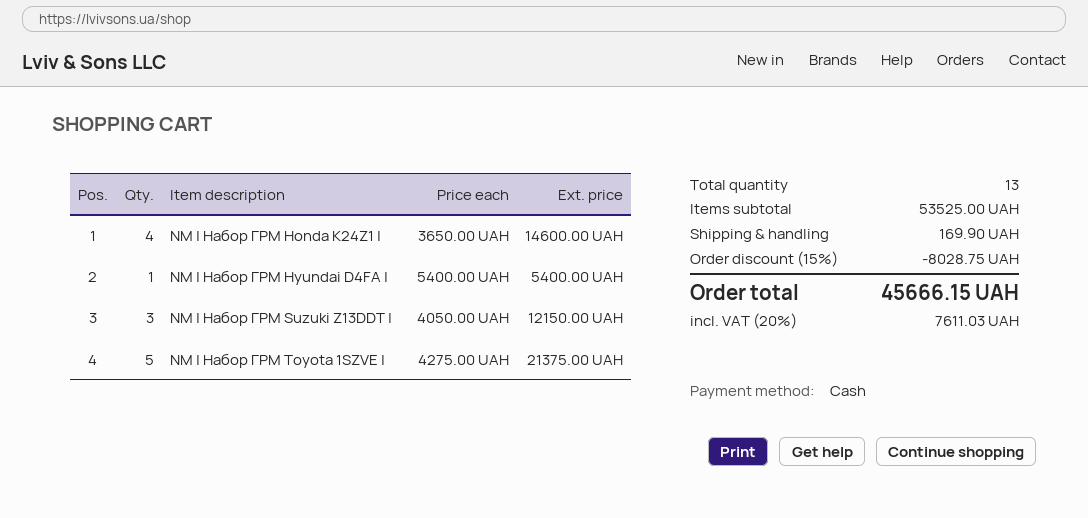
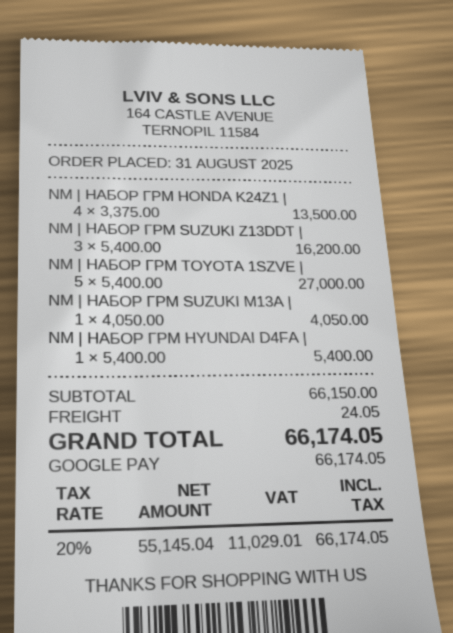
payment method: cash -> Google Pay
NM | Набор ГРМ Honda K24Z1 |: 4 x 3650.00 = 14600.00 -> 4 x 3375.00 = 13500.00
NM | Набор ГРМ Suzuki Z13DDT |: 3 x 4050.00 = 12150.00 -> 3 x 5400.00 = 16200.00
NM | Набор ГРМ Toyota 1SZVE |: 5 x 4275.00 = 21375.00 -> 5 x 5400.00 = 27000.00
NM | НАБОР ГРМ SUZUKI M13A |: none -> 1 x 4050.00 = 4050.00
subtotal: 53525.00 -> 66150.00
discount: 15% = 8028.75 -> none
shipping: 169.90 -> 24.05
tax: 20% = 7611.03 -> 20% = 11029.01
total: 45666.15 -> 66174.05

